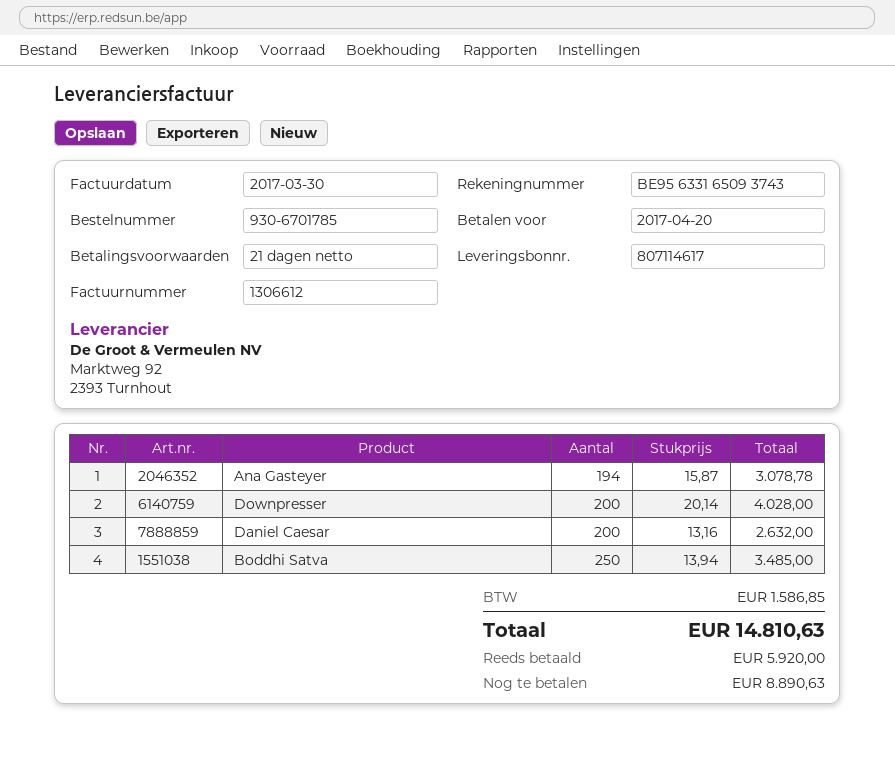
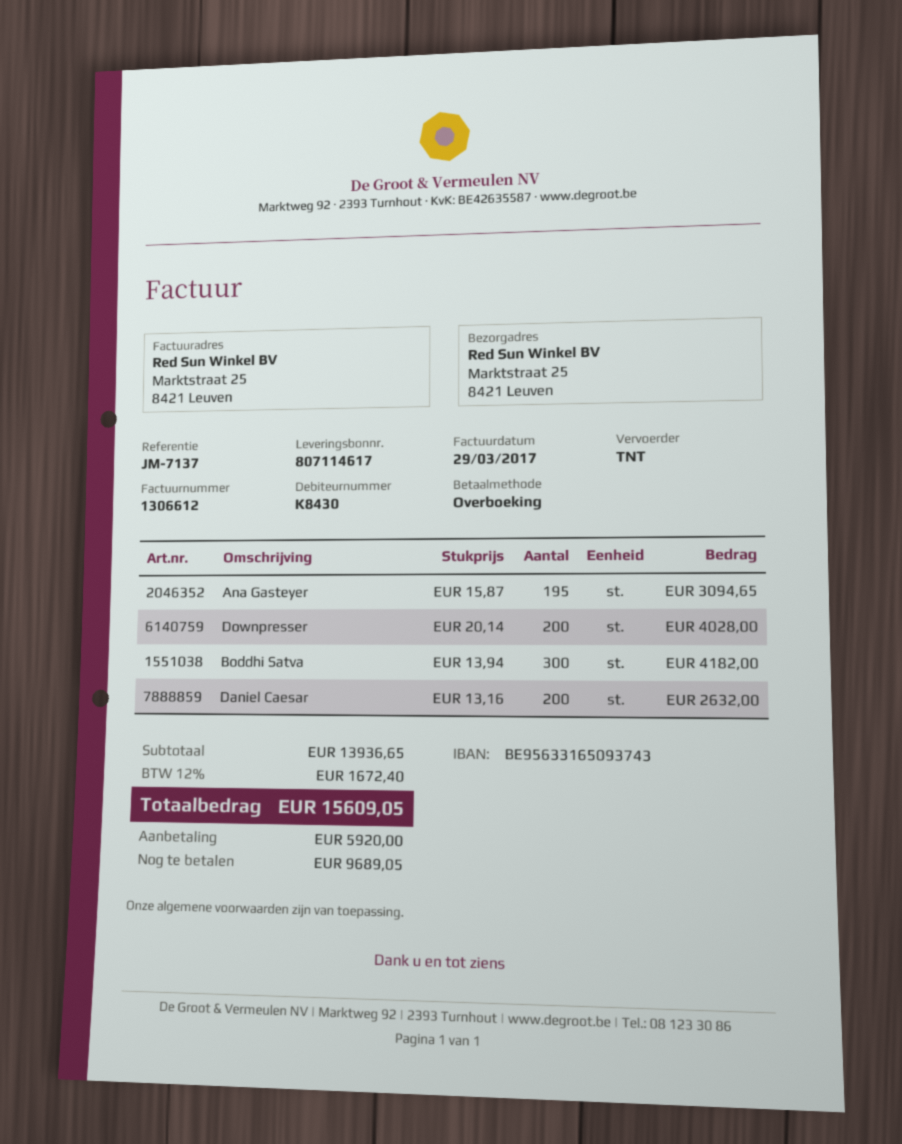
invoice date: 2017-03-30 -> 2017-03-29
Ana Gasteyer: 194 x 15.87 = 3078.78 -> 195 x 15.87 = 3094.65
Boddhi Satva: 250 x 13.94 = 3485.00 -> 300 x 13.94 = 4182.00
tax: 1586.85 -> 1672.40
total: 14810.63 -> 15609.05
balance: 8890.63 -> 9689.05

